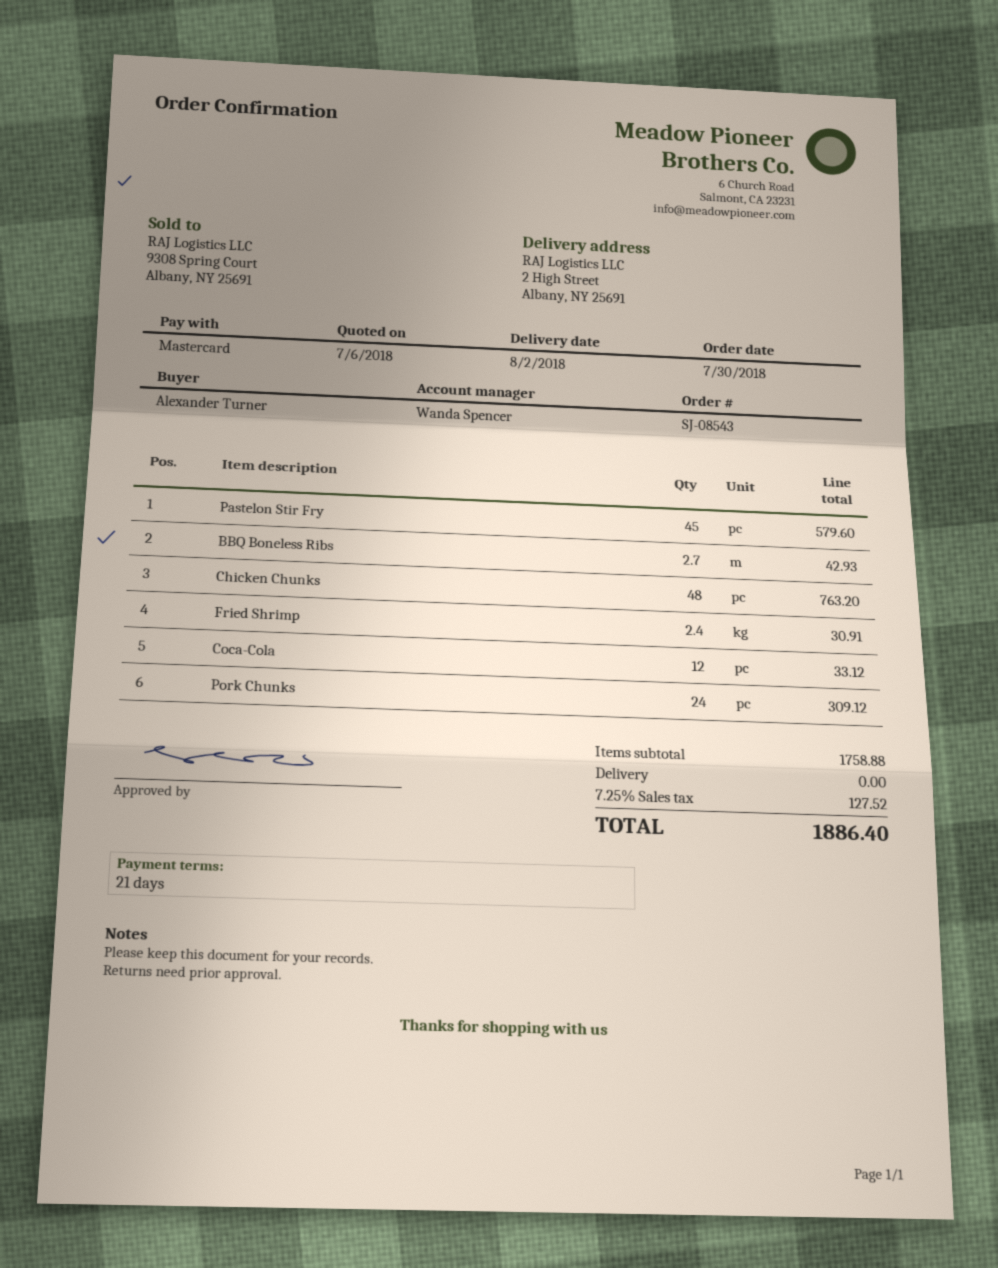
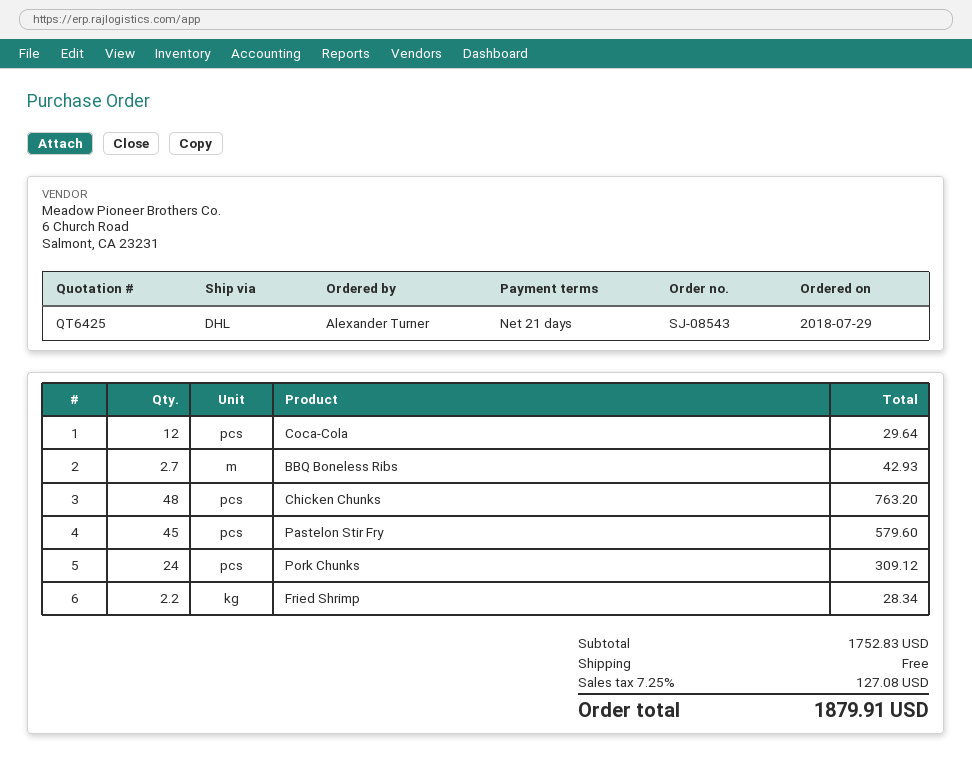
order date: 2018-07-30 -> 2018-07-29
Fried Shrimp: 2.4 for 30.91 -> 2.2 for 28.34
Coca-Cola: 12 for 33.12 -> 12 for 29.64
subtotal: 1758.88 -> 1752.83
tax: 7.25% = 127.52 -> 7.25% = 127.08
total: 1886.40 -> 1879.91

